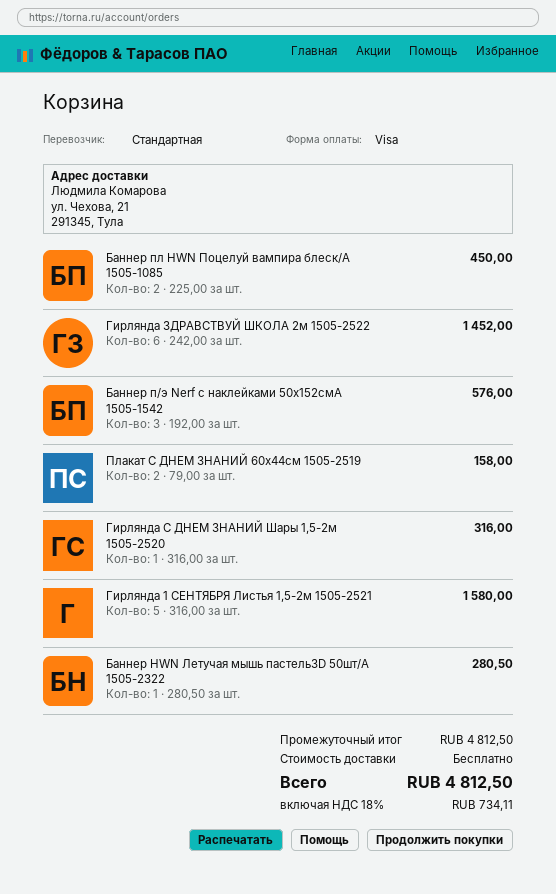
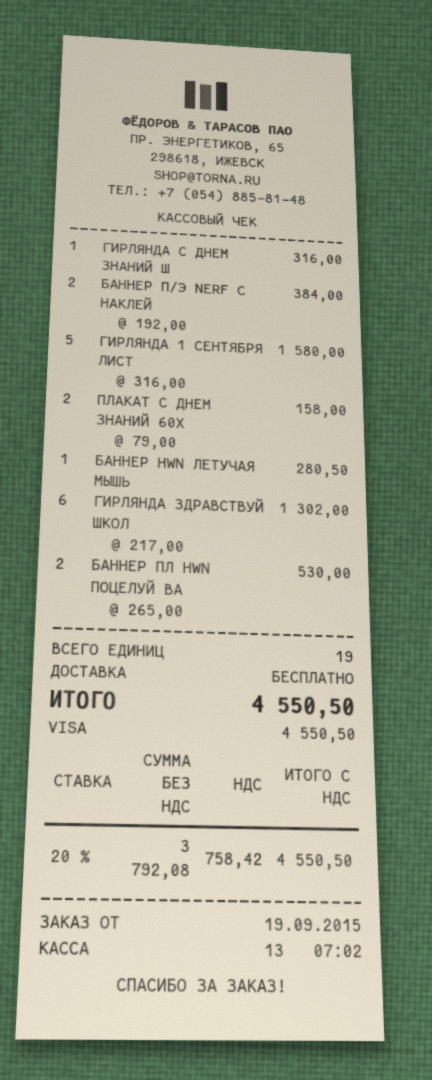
Баннер пл HWN Поцелуй вампира блеск/A 1505-1085: 2 x 225.00 = 450.00 -> 2 x 265.00 = 530.00
Гирлянда ЗДРАВСТВУЙ ШКОЛА 2м 1505-2522: 6 x 242.00 = 1452.00 -> 6 x 217.00 = 1302.00
Баннер п/э Nerf с наклейками 50х152смA 1505-1542: 3 x 192.00 = 576.00 -> 2 x 192.00 = 384.00
tax: 18% = 734.11 -> 20% = 758.42
total: 4812.50 -> 4550.50

